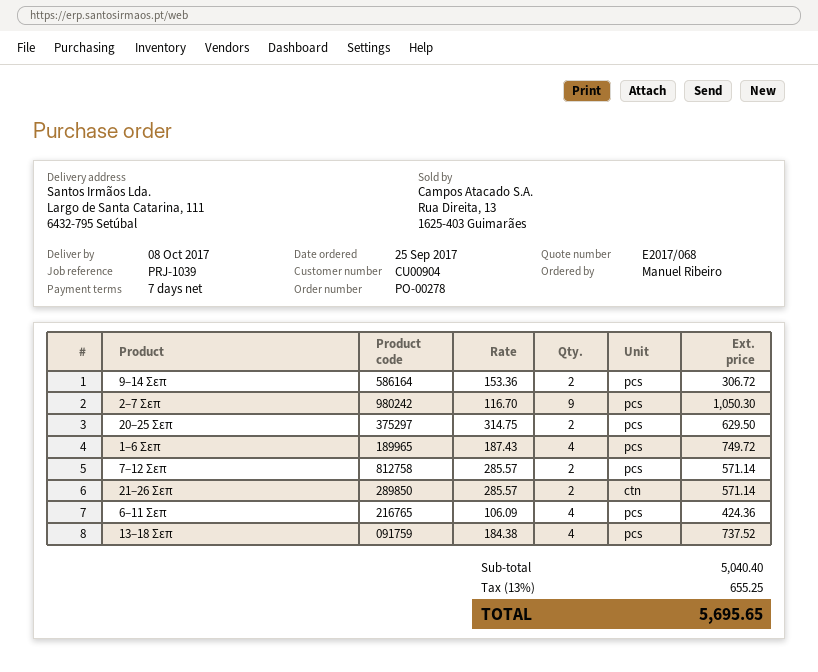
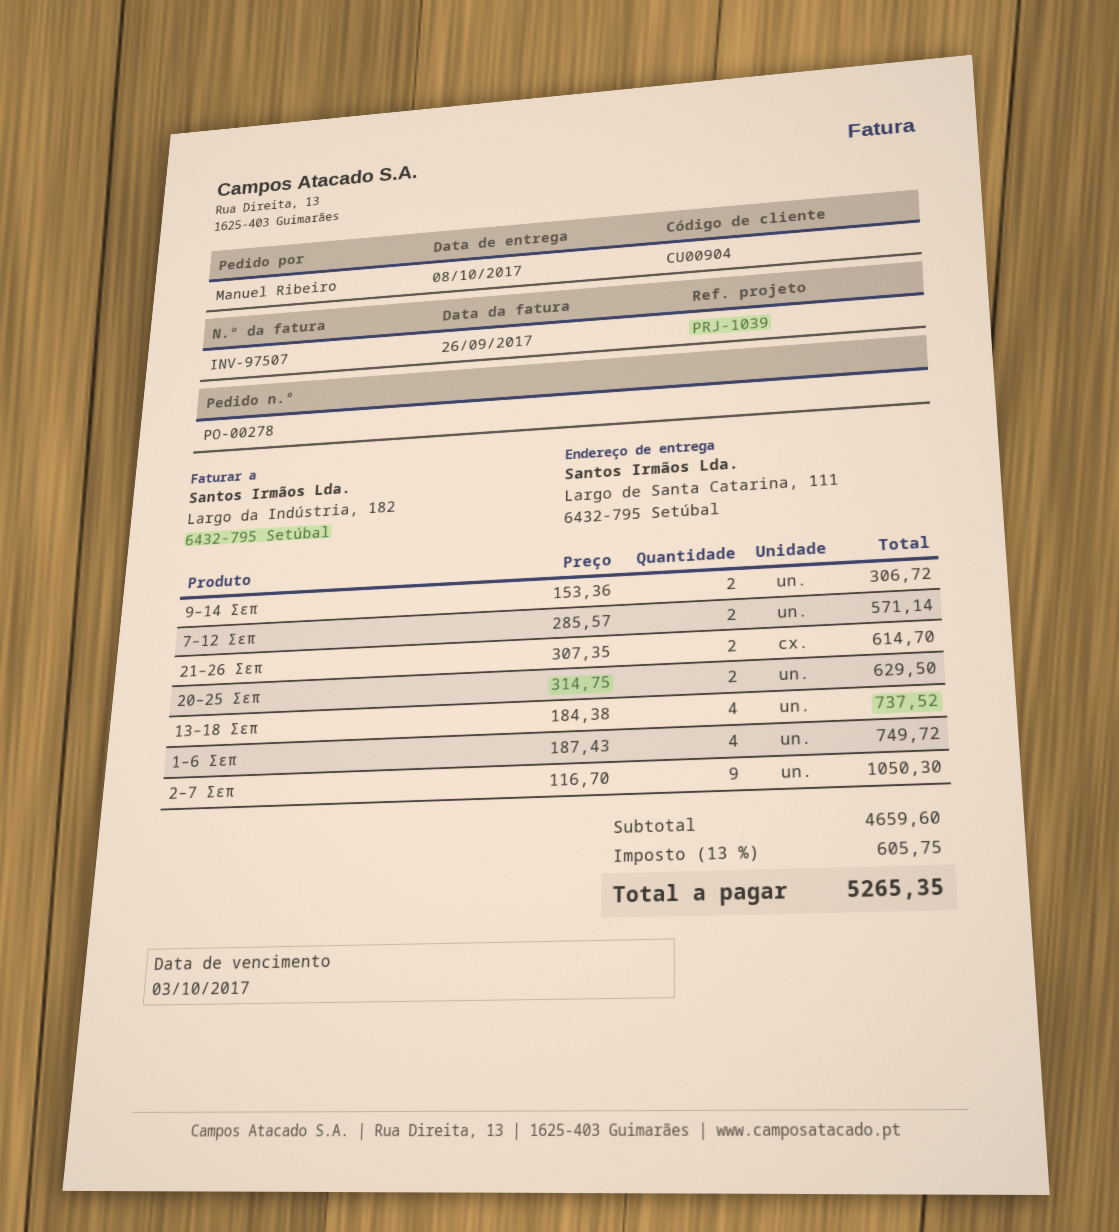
21–26 Σεπ: 2 x 285.57 = 571.14 -> 2 x 307.35 = 614.70
6–11 Σεπ: 4 x 106.09 = 424.36 -> none
subtotal: 5040.40 -> 4659.60
tax: 13% = 655.25 -> 13% = 605.75
total: 5695.65 -> 5265.35

